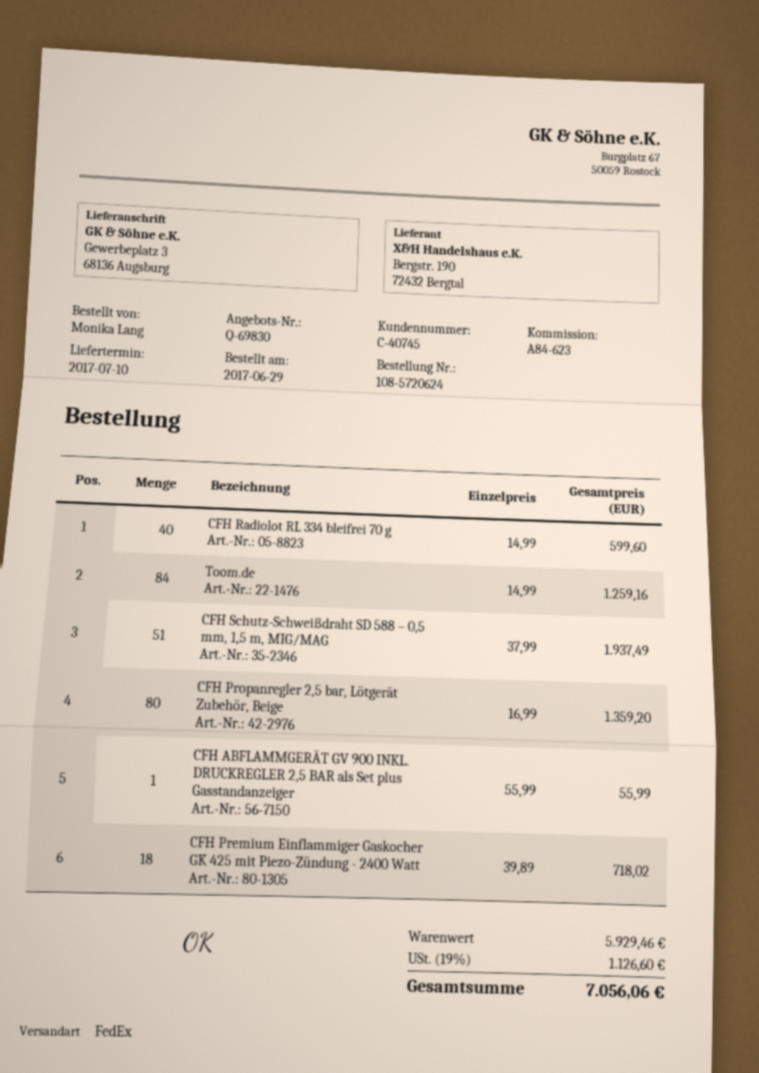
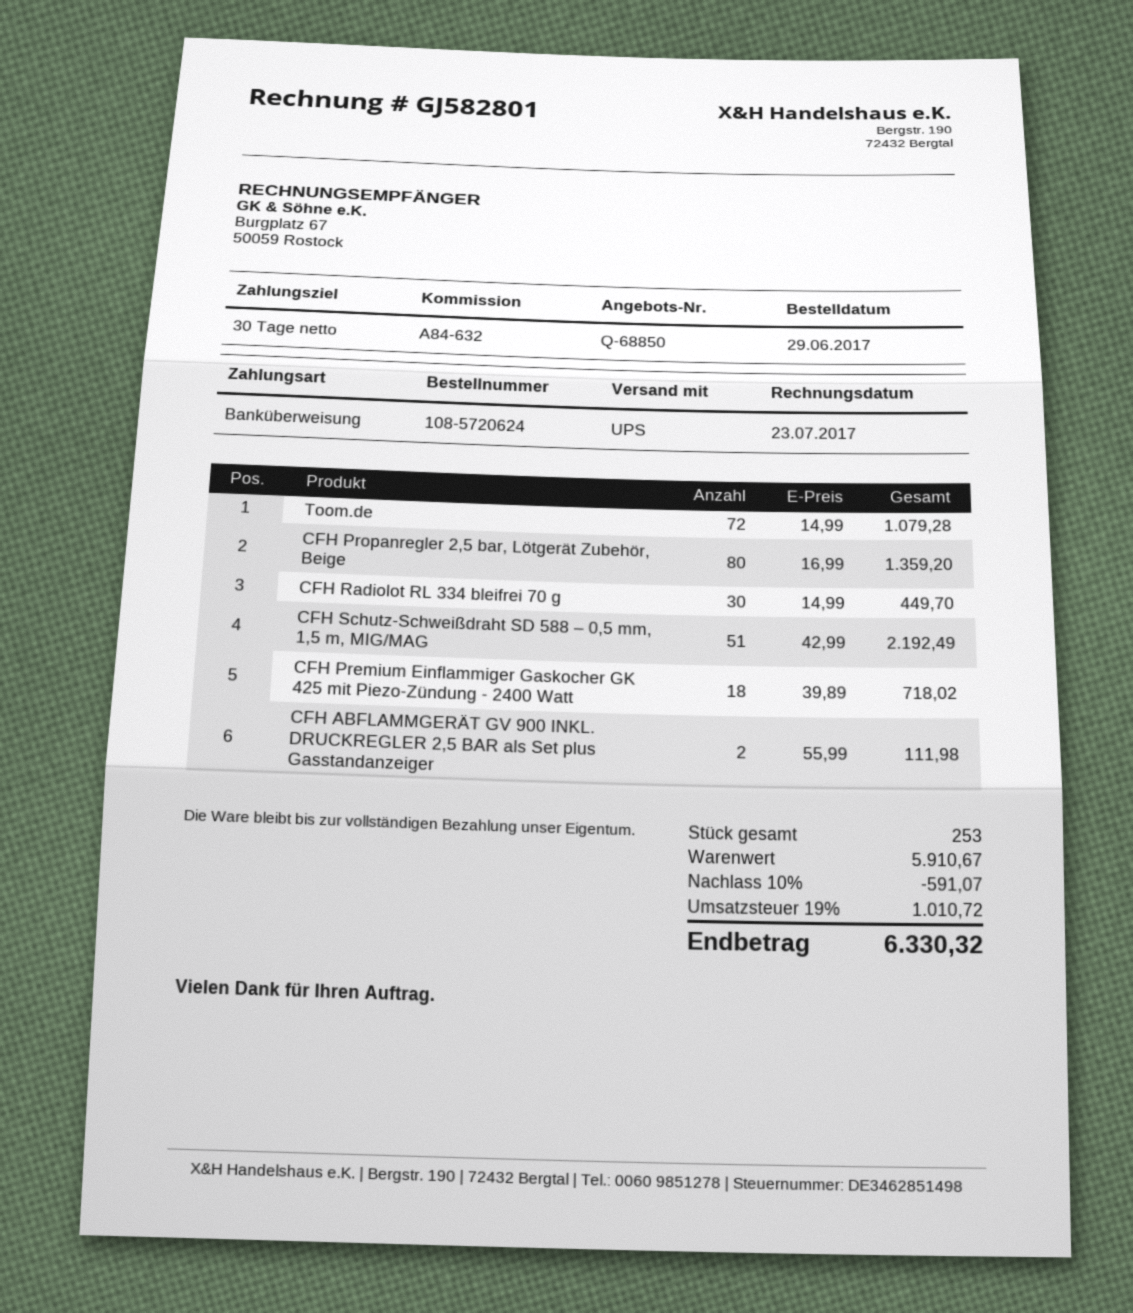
quote number: Q-69830 -> Q-68850
reference: A84-623 -> A84-632
shipping method: FedEx -> UPS
CFH Radiolot RL 334 bleifrei 70 g: 40 x 14.99 = 599.60 -> 30 x 14.99 = 449.70
Toom.de: 84 x 14.99 = 1259.16 -> 72 x 14.99 = 1079.28
CFH Schutz-Schweißdraht SD 588 – 0,5 mm, 1,5 m, MIG/MAG: 51 x 37.99 = 1937.49 -> 51 x 42.99 = 2192.49
CFH ABFLAMMGERÄT GV 900 INKL. DRUCKREGLER 2,5 BAR als Set plus Gasstandanzeiger: 1 x 55.99 = 55.99 -> 2 x 55.99 = 111.98
subtotal: 5929.46 -> 5910.67
discount: none -> 10% = 591.07
tax: 19% = 1126.60 -> 19% = 1010.72
total: 7056.06 -> 6330.32

